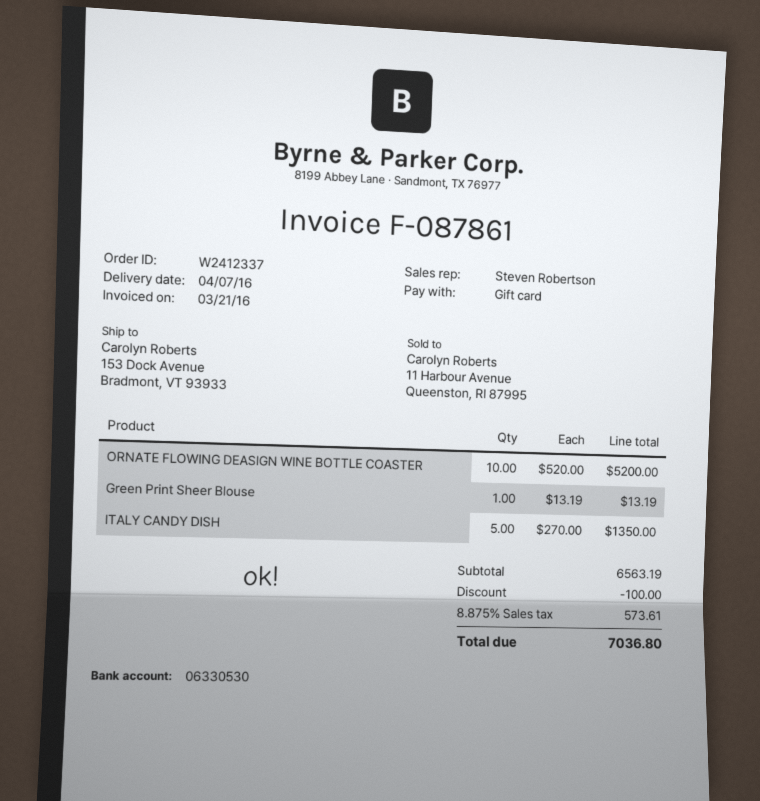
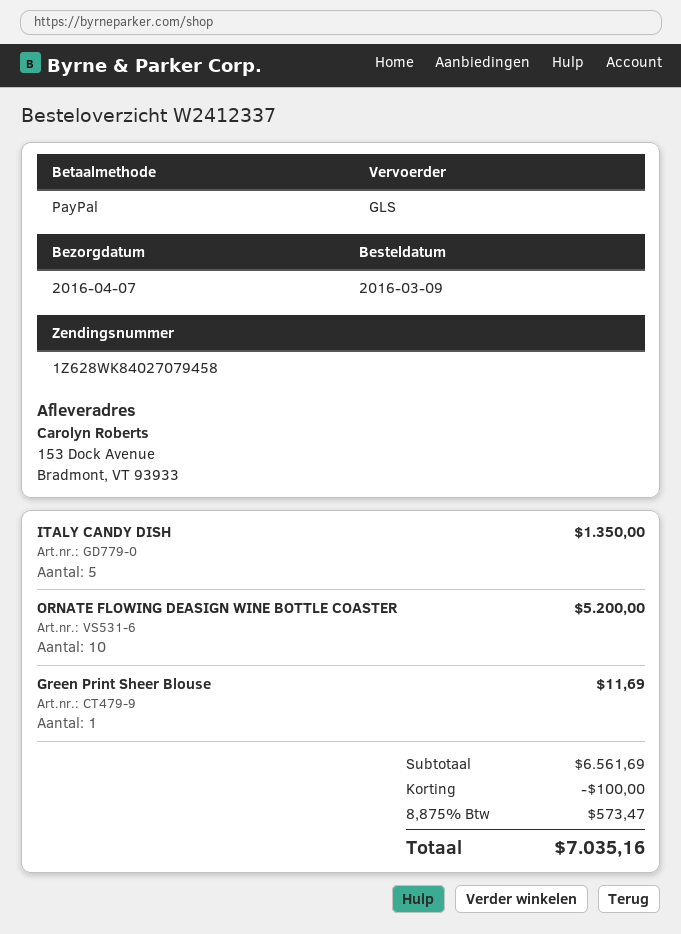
payment method: gift card -> PayPal
Green Print Sheer Blouse: 1 for 13.19 -> 1 for 11.69
subtotal: 6563.19 -> 6561.69
tax: 8.875% = 573.61 -> 8.875% = 573.47
total: 7036.80 -> 7035.16

